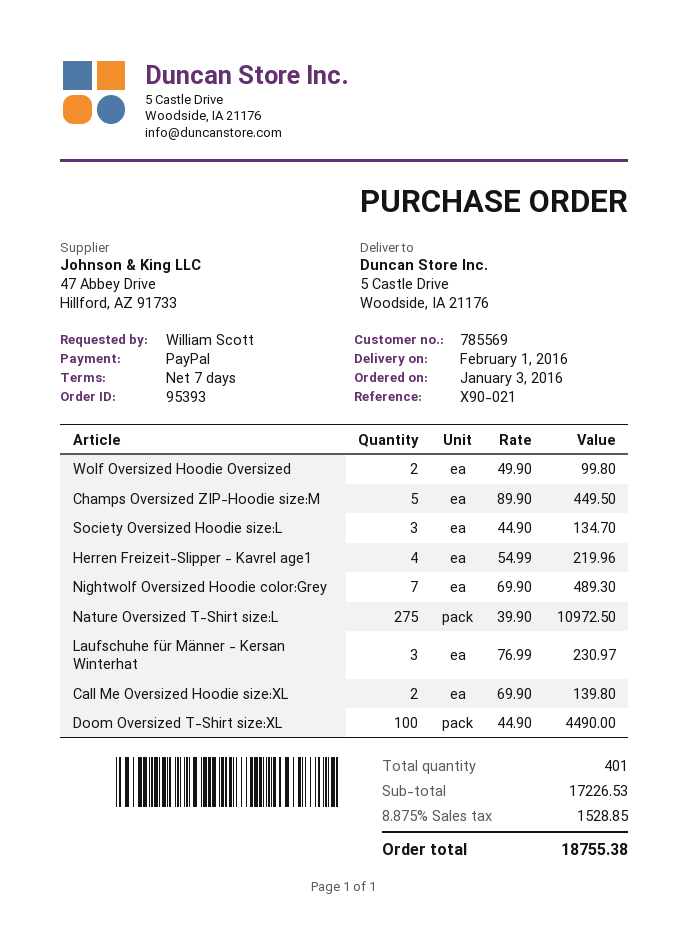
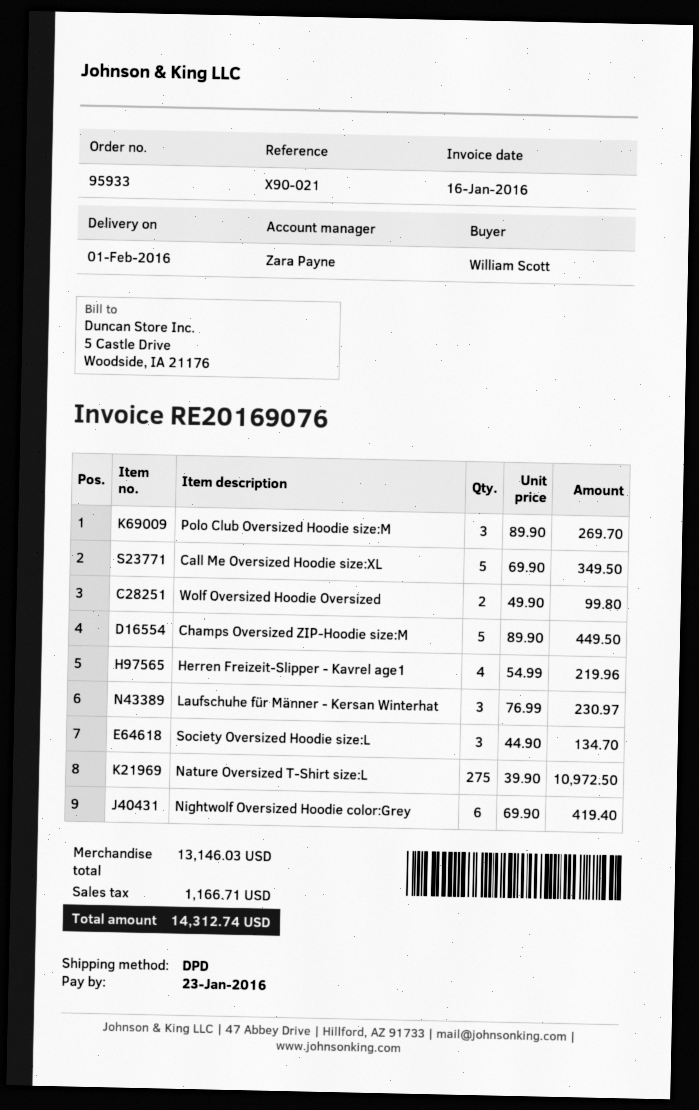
order number: 95393 -> 95933
Nightwolf Oversized Hoodie color:Grey: 7 x 69.90 = 489.30 -> 6 x 69.90 = 419.40
Call Me Oversized Hoodie size:XL: 2 x 69.90 = 139.80 -> 5 x 69.90 = 349.50
Doom Oversized T-Shirt size:XL: 100 x 44.90 = 4490.00 -> none
Polo Club Oversized Hoodie size:M: none -> 3 x 89.90 = 269.70
subtotal: 17226.53 -> 13146.03
tax: 1528.85 -> 1166.71
total: 18755.38 -> 14312.74

